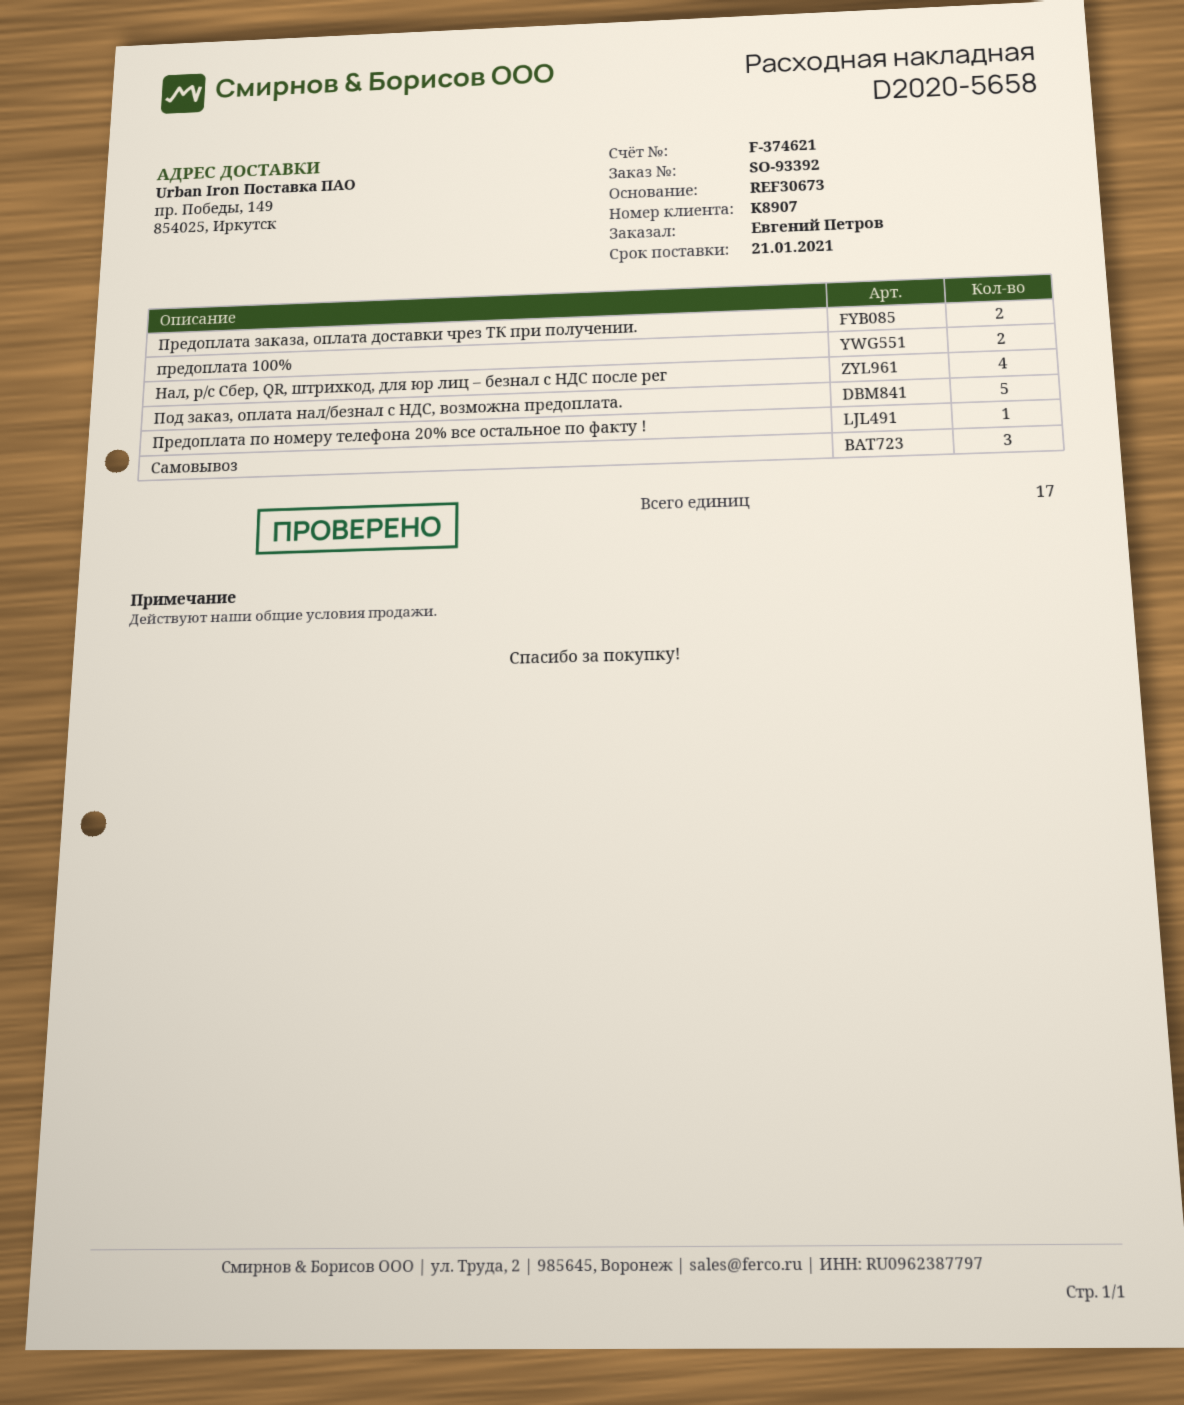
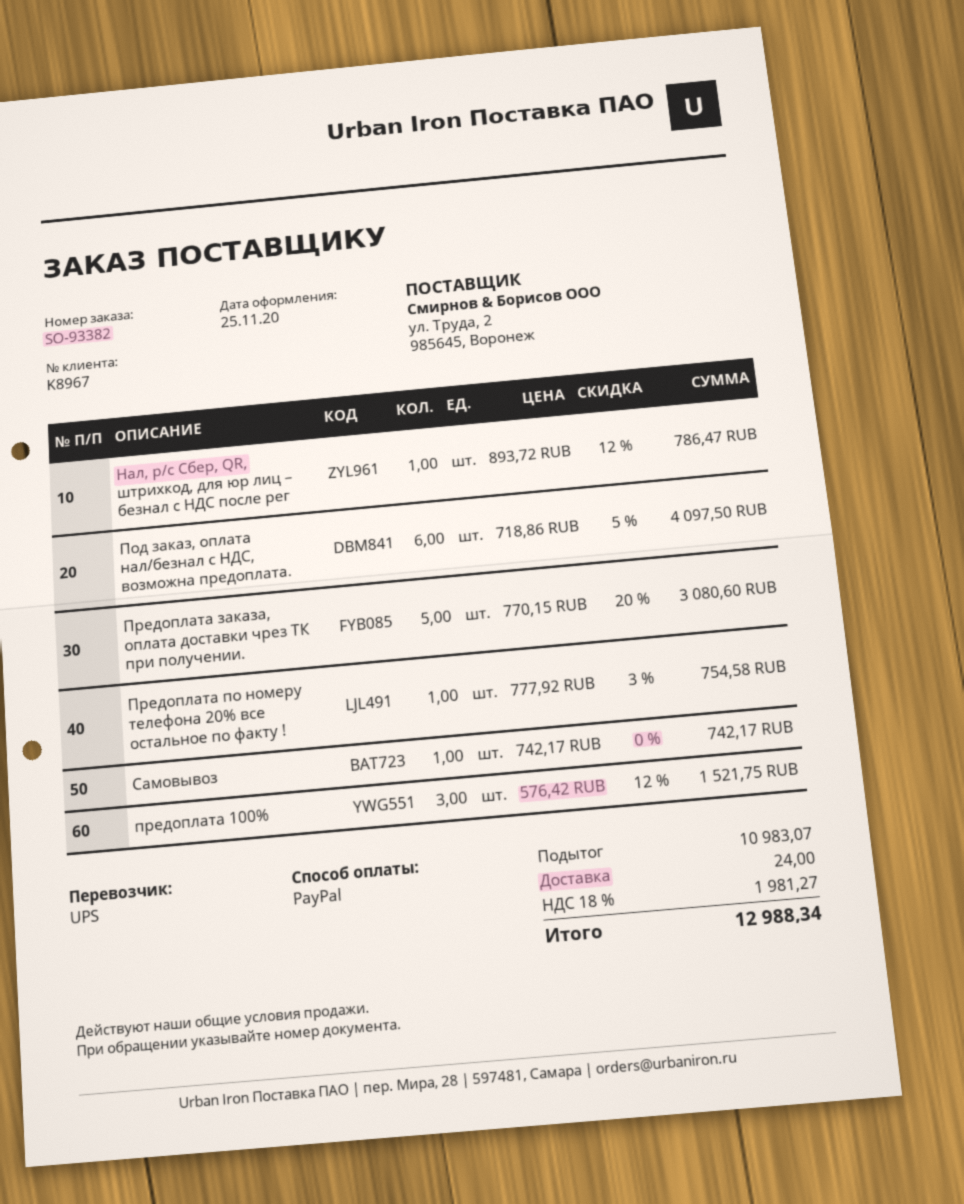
order number: SO-93392 -> SO-93382
customer number: K8907 -> K8967
Предоплата заказа, оплата доставки чрез ТК при получении.: 2 -> 5
предоплата 100%: 2 -> 3
Нал, р/с Сбер, QR, штрихкод, для юр лиц – безнал с НДС после рег: 4 -> 1
Под заказ, оплата нал/безнал с НДС, возможна предоплата.: 5 -> 6
Самовывоз: 3 -> 1

